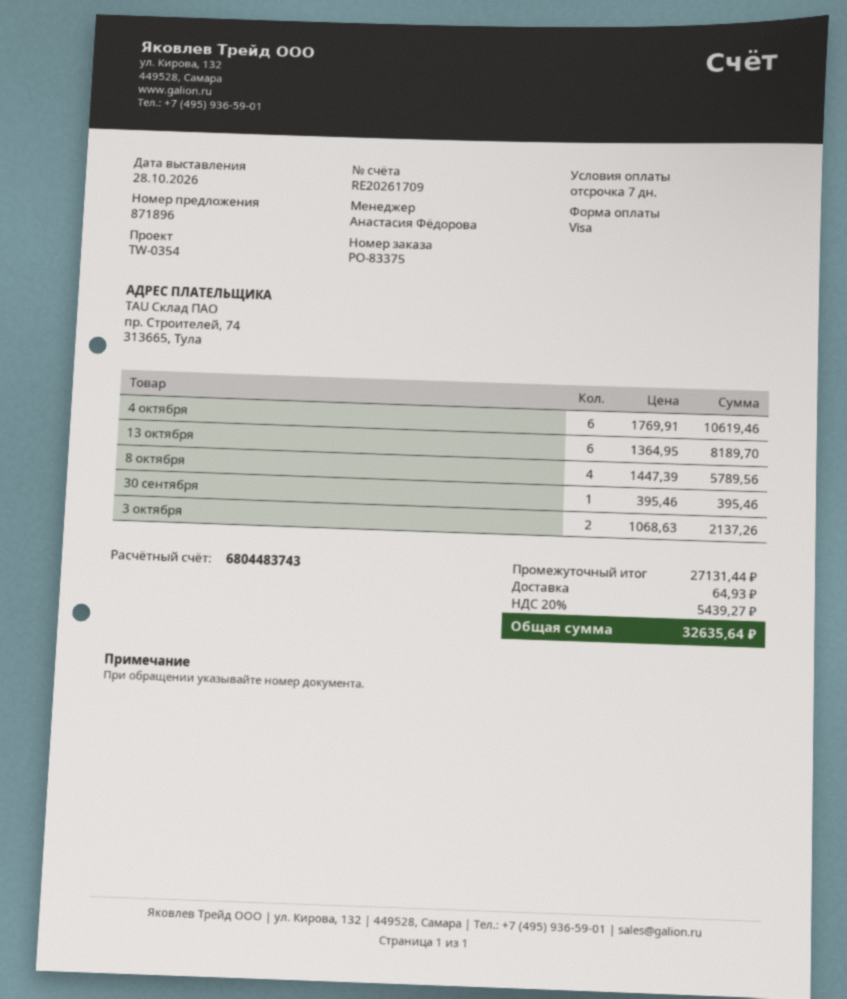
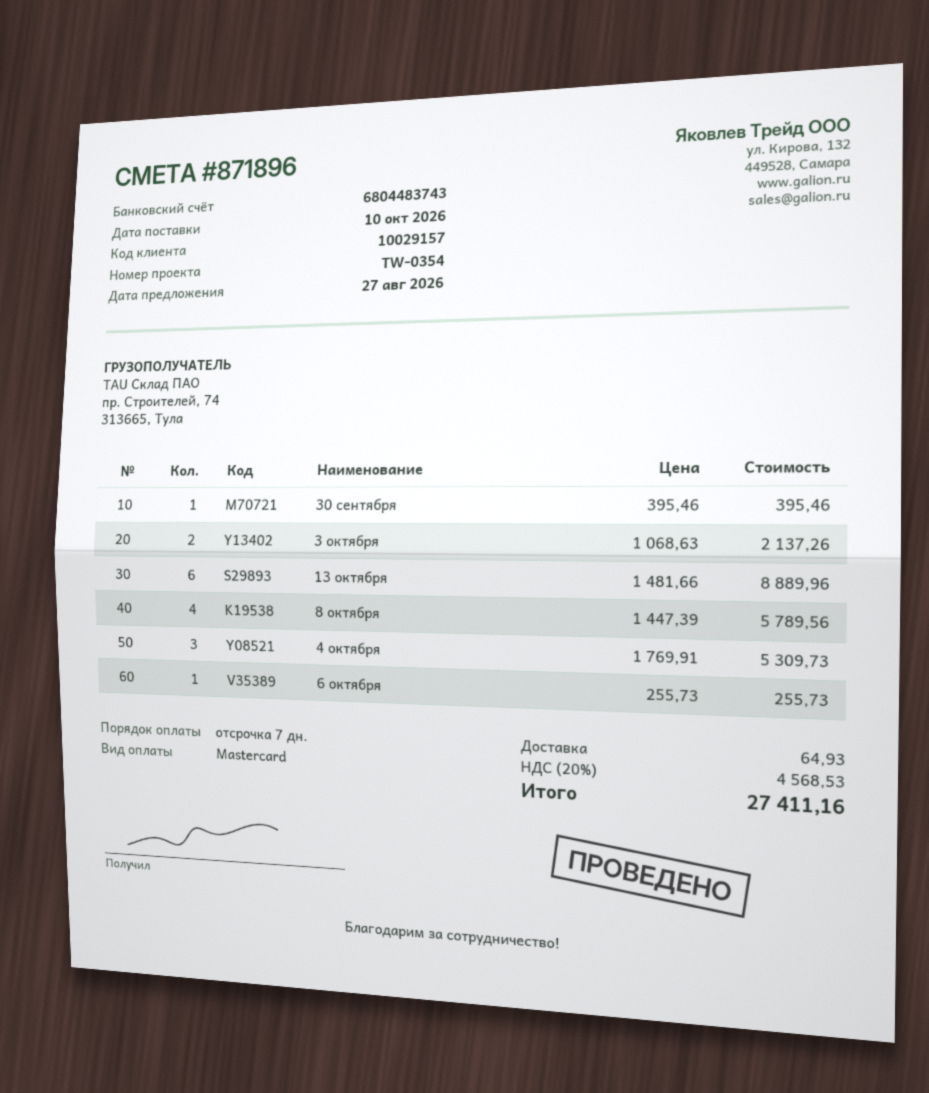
payment method: Visa -> Mastercard
4 октября: 6 x 1769.91 = 10619.46 -> 3 x 1769.91 = 5309.73
13 октября: 6 x 1364.95 = 8189.70 -> 6 x 1481.66 = 8889.96
6 октября: none -> 1 x 255.73 = 255.73
tax: 20% = 5439.27 -> 20% = 4568.53
total: 32635.64 -> 27411.16

